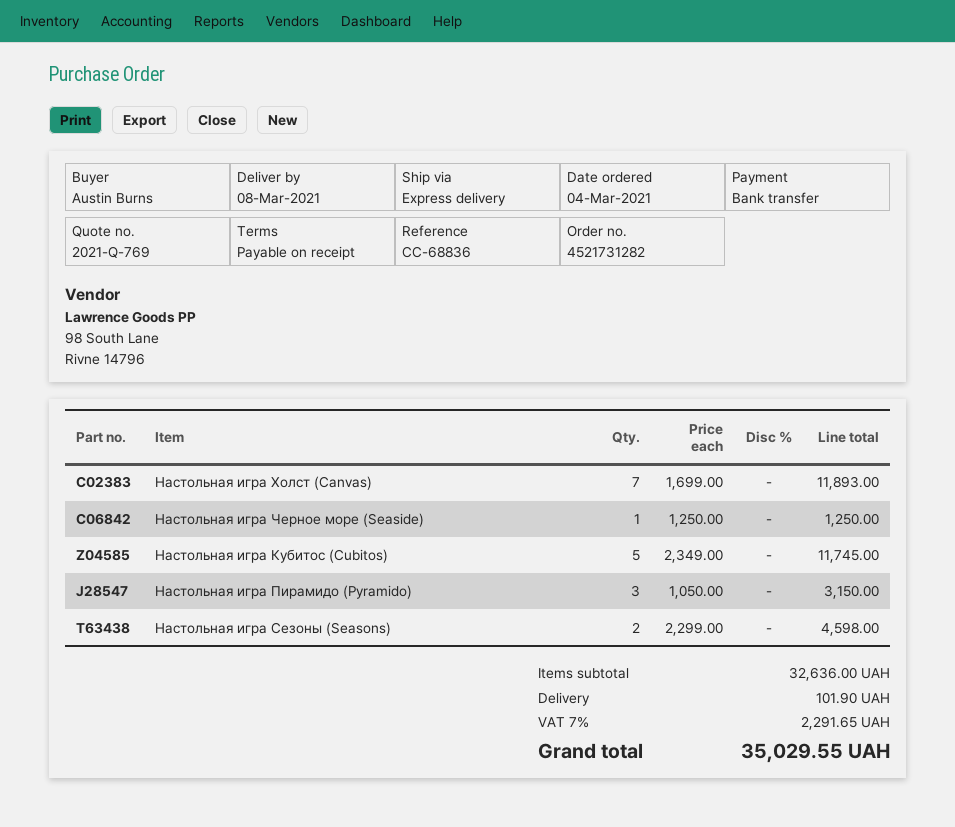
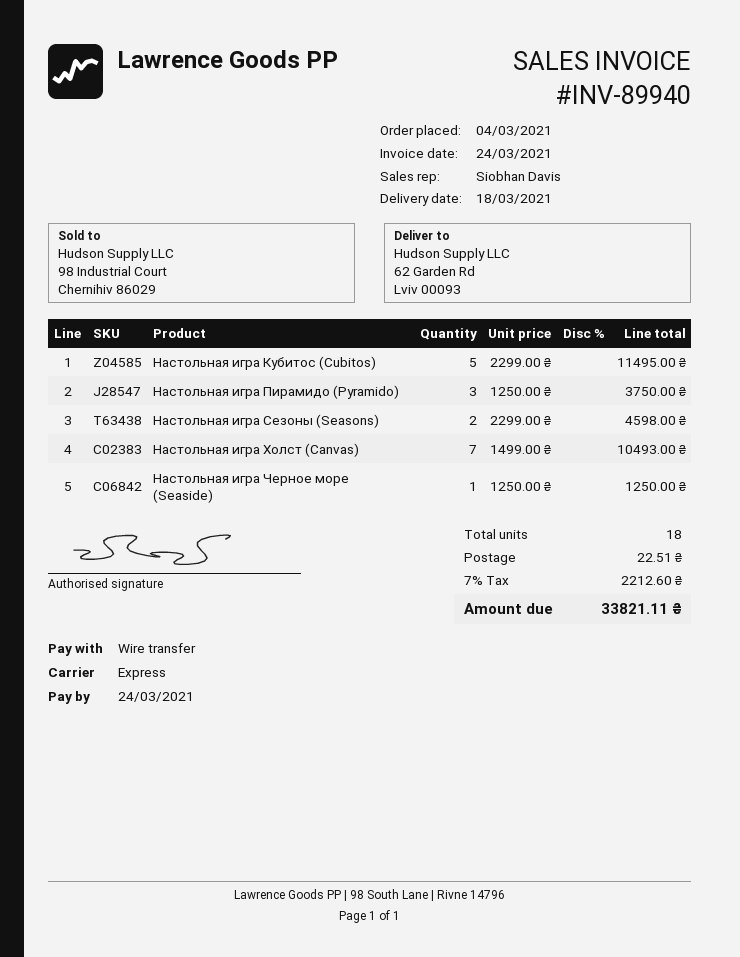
delivery date: 2021-03-08 -> 2021-03-18
Настольная игра Холст (Canvas): 7 x 1699.00 = 11893.00 -> 7 x 1499.00 = 10493.00
Настольная игра Кубитос (Cubitos): 5 x 2349.00 = 11745.00 -> 5 x 2299.00 = 11495.00
Настольная игра Пирамидо (Pyramido): 3 x 1050.00 = 3150.00 -> 3 x 1250.00 = 3750.00
shipping: 101.90 -> 22.51
tax: 7% = 2291.65 -> 7% = 2212.60
total: 35029.55 -> 33821.11

